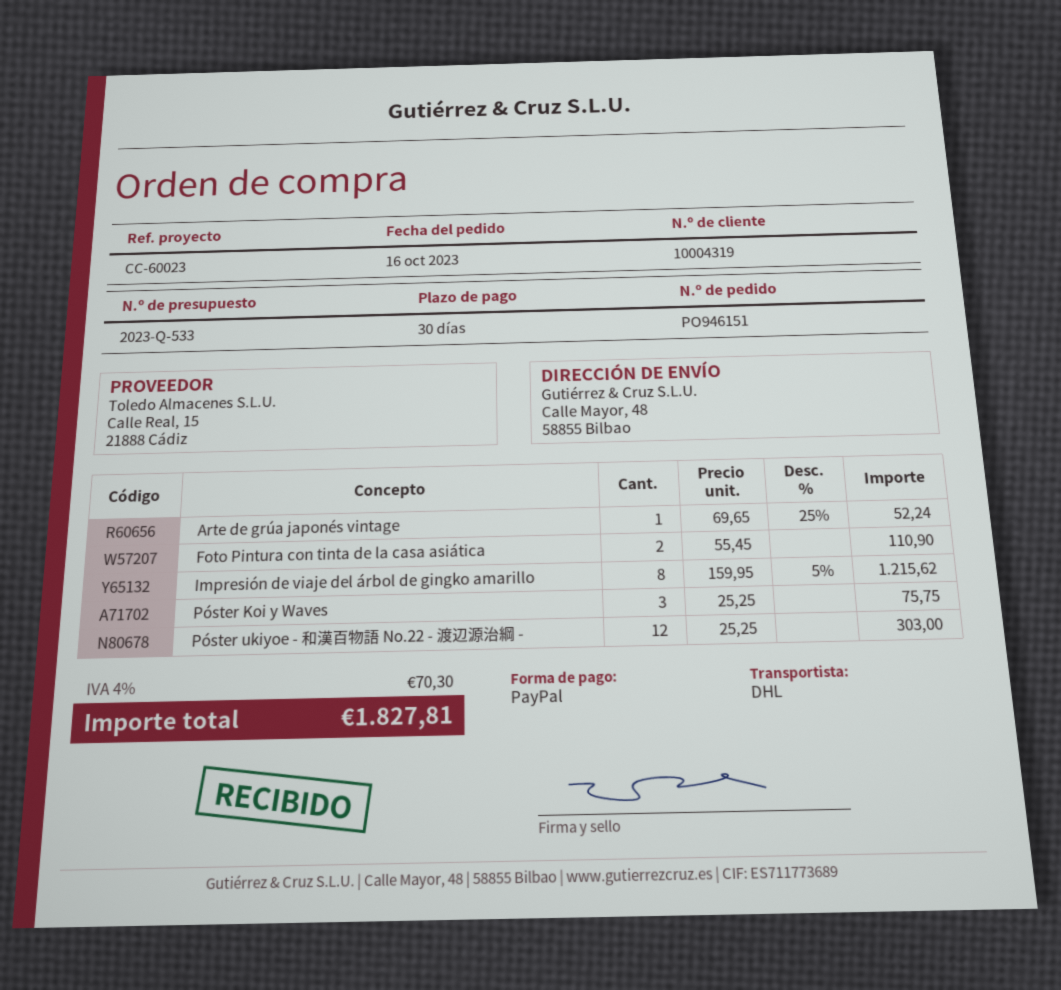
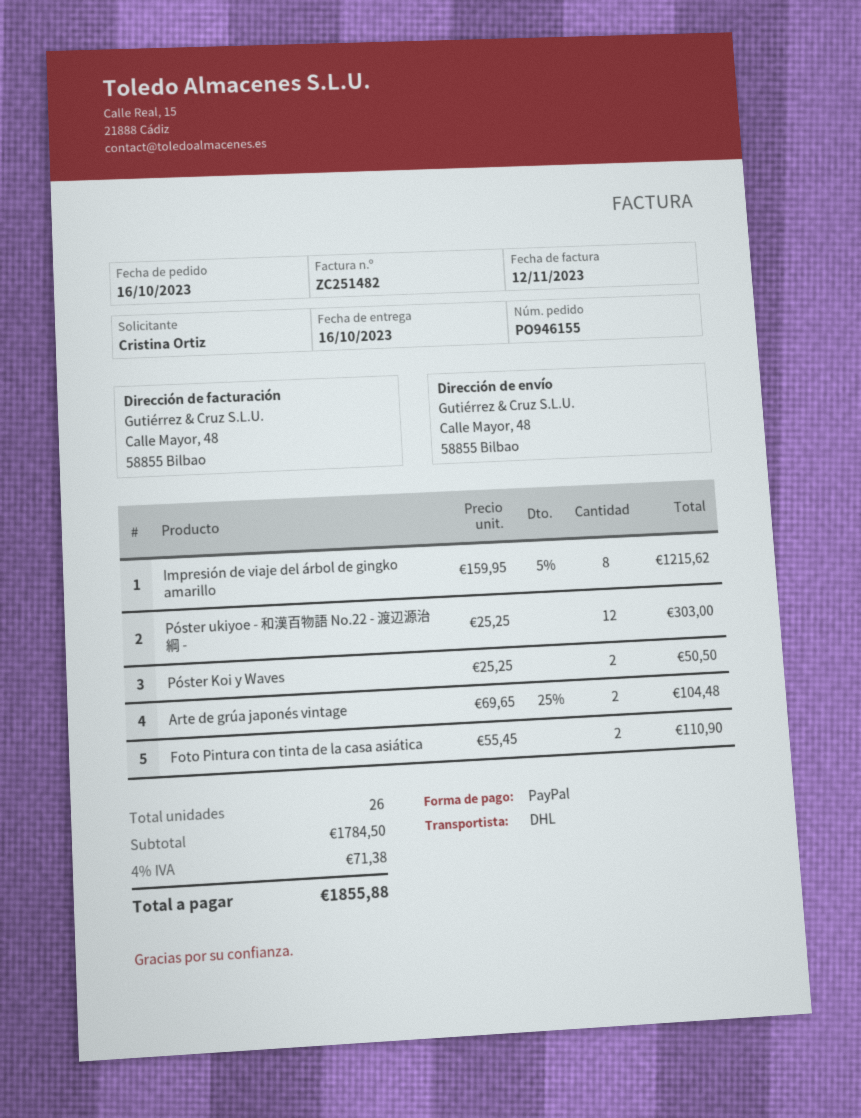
order number: PO946151 -> PO946155
Arte de grúa japonés vintage: 1 x 69.65 - 25% = 52.24 -> 2 x 69.65 - 25% = 104.48
Póster Koi y Waves: 3 x 25.25 = 75.75 -> 2 x 25.25 = 50.50
tax: 4% = 70.30 -> 4% = 71.38
total: 1827.81 -> 1855.88

